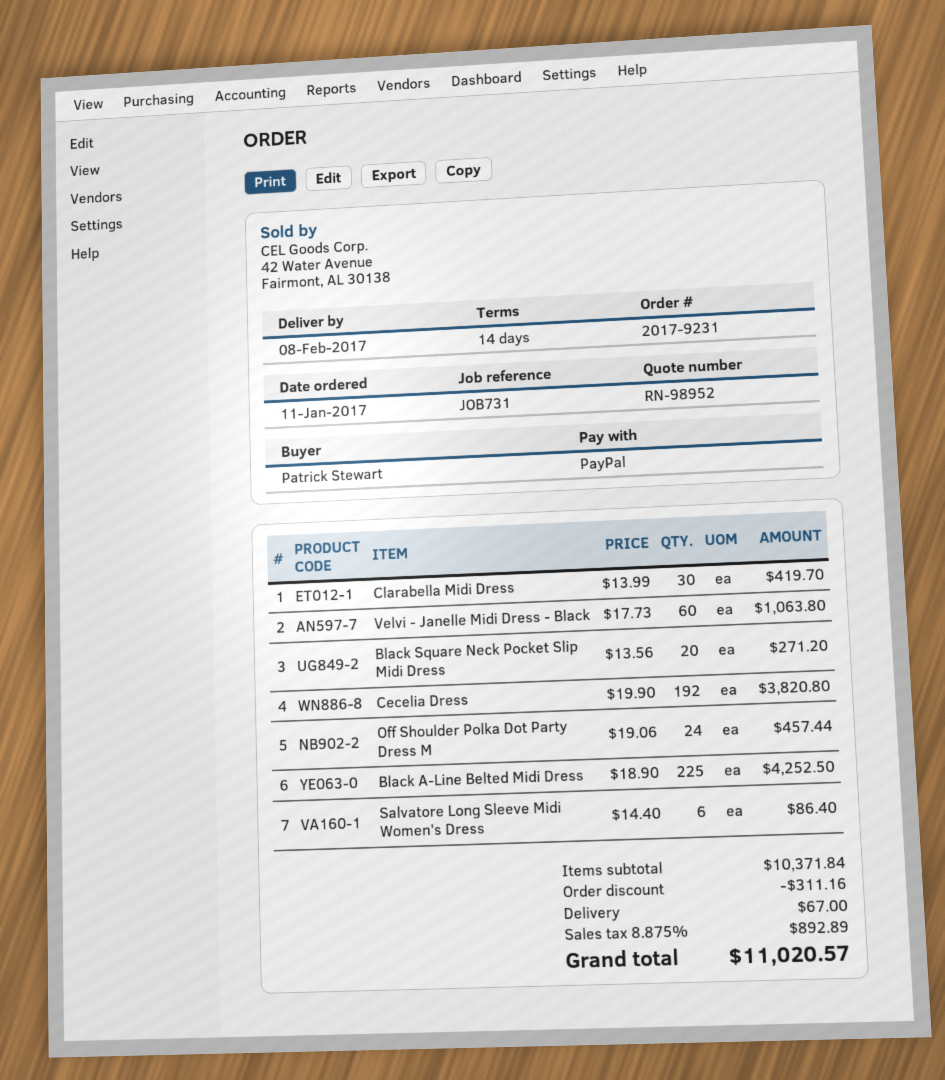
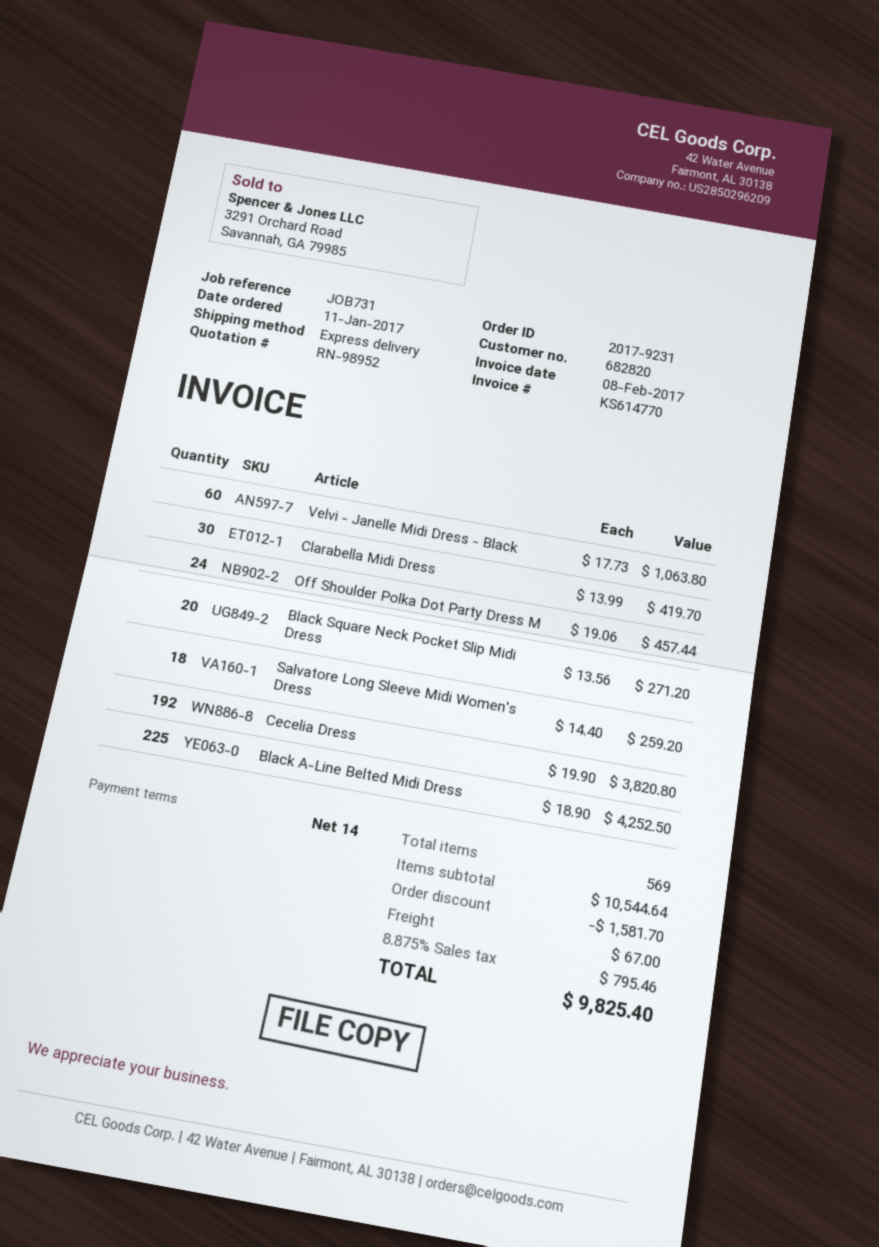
Salvatore Long Sleeve Midi Women's Dress: 6 x 14.40 = 86.40 -> 18 x 14.40 = 259.20
subtotal: 10371.84 -> 10544.64
discount: 311.16 -> 1581.70
tax: 8.875% = 892.89 -> 8.875% = 795.46
total: 11020.57 -> 9825.40

